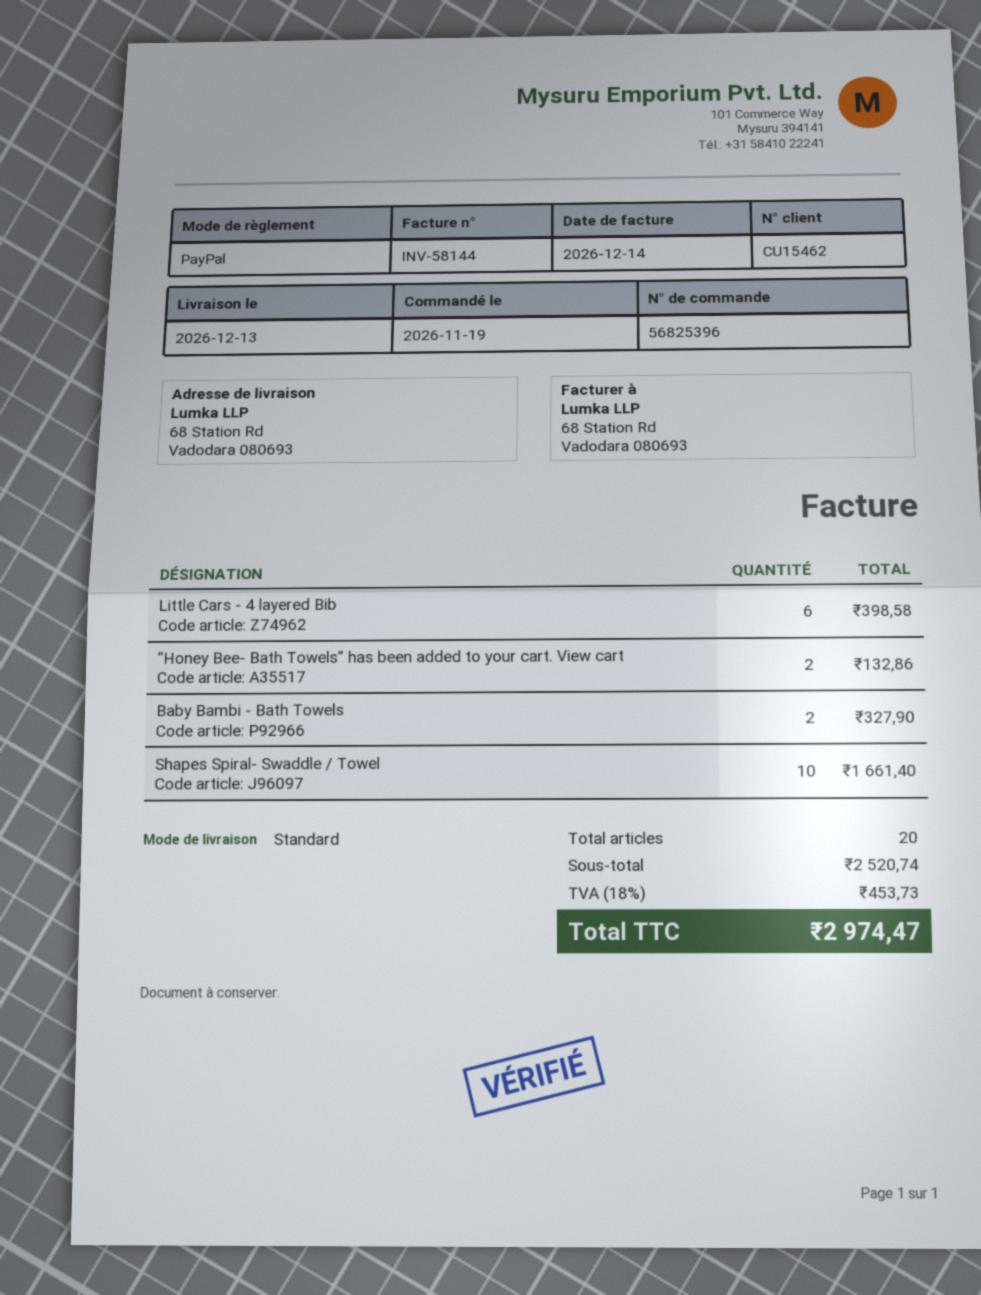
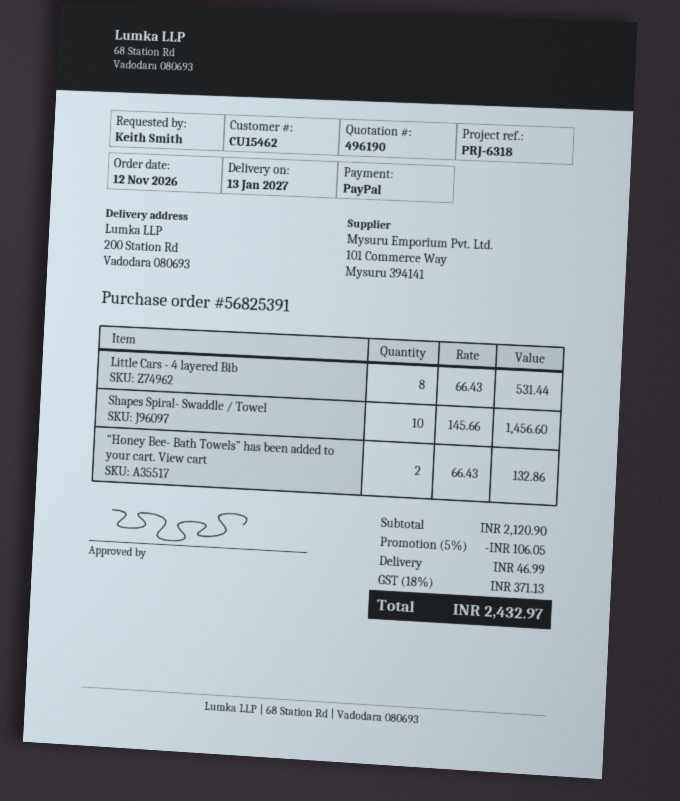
order number: 56825396 -> 56825391
order date: 2026-11-19 -> 2026-11-12
delivery date: 2026-12-13 -> 2027-01-13
ship to: 68 Station Rd, Vadodara 080693 -> 200 Station Rd, Vadodara 080693
Little Cars - 4 layered Bib: 6 for 398.58 -> 8 for 531.44
Baby Bambi - Bath Towels: 2 for 327.90 -> none
Shapes Spiral- Swaddle / Towel: 10 for 1661.40 -> 10 for 1456.60
subtotal: 2520.74 -> 2120.90
discount: none -> 5% = 106.05
shipping: none -> 46.99
tax: 18% = 453.73 -> 18% = 371.13
total: 2974.47 -> 2432.97

